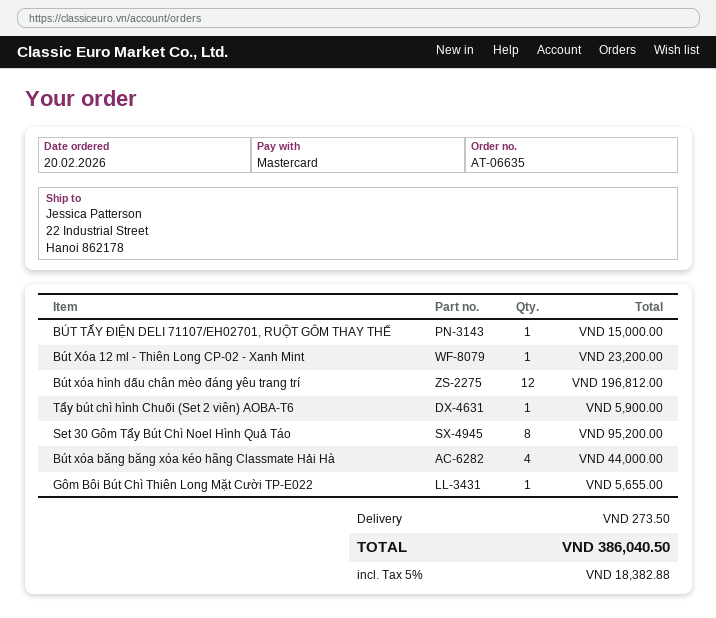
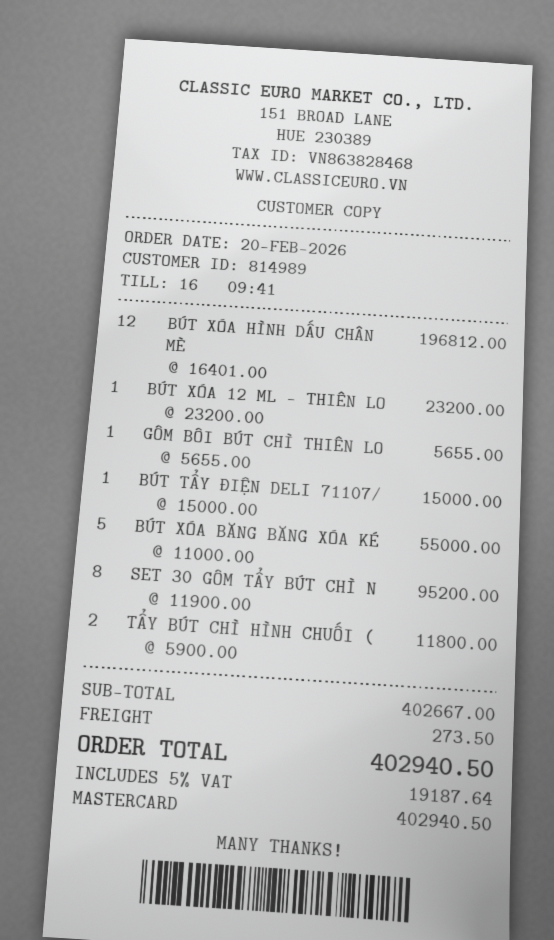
Tẩy bút chì hình Chuối (Set 2 viên) AOBA-T6: 1 for 5900.00 -> 2 for 11800.00
Bút xóa băng băng xóa kéo hãng Classmate Hải Hà: 4 for 44000.00 -> 5 for 55000.00
tax: 5% = 18382.88 -> 5% = 19187.64
total: 386040.50 -> 402940.50

